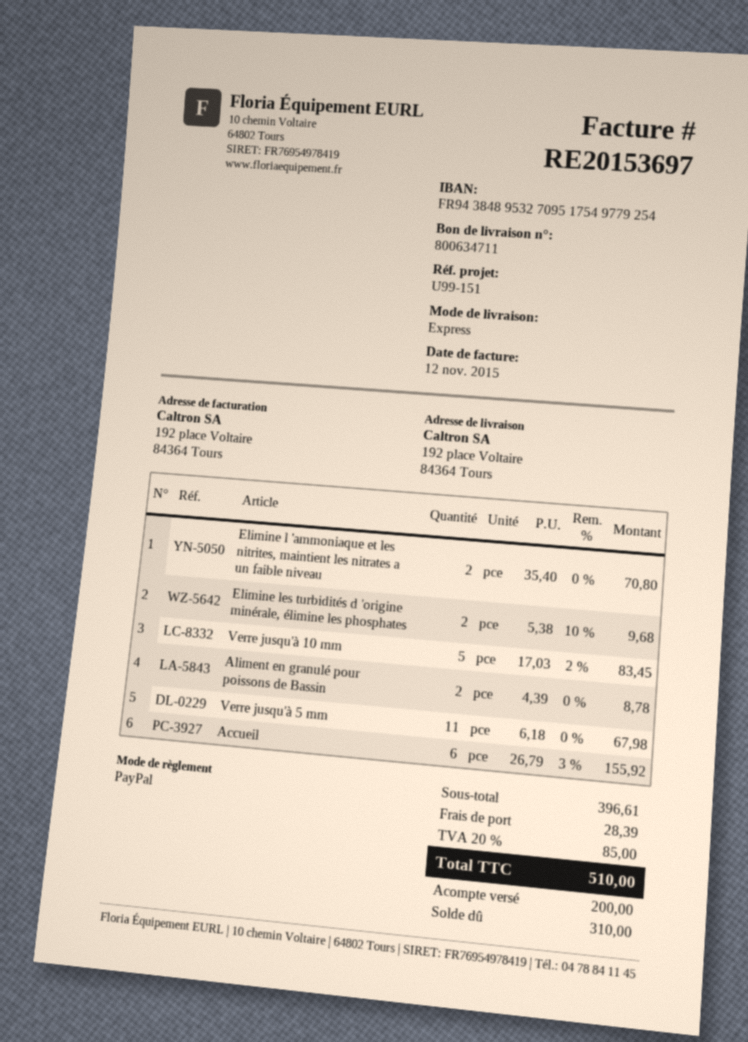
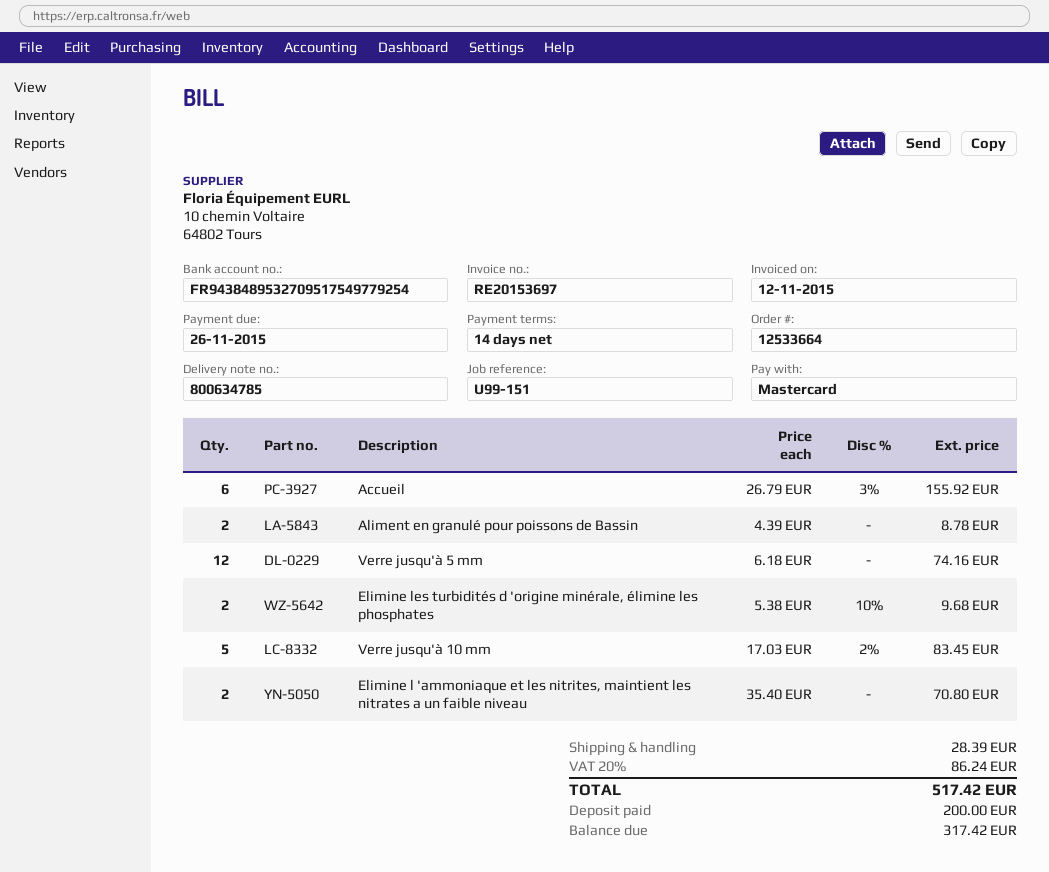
delivery note number: 800634711 -> 800634785
payment method: PayPal -> Mastercard
Verre jusqu'à 5 mm: 11 x 6.18 = 67.98 -> 12 x 6.18 = 74.16
tax: 20% = 85.00 -> 20% = 86.24
total: 510.00 -> 517.42
balance: 310.00 -> 317.42

